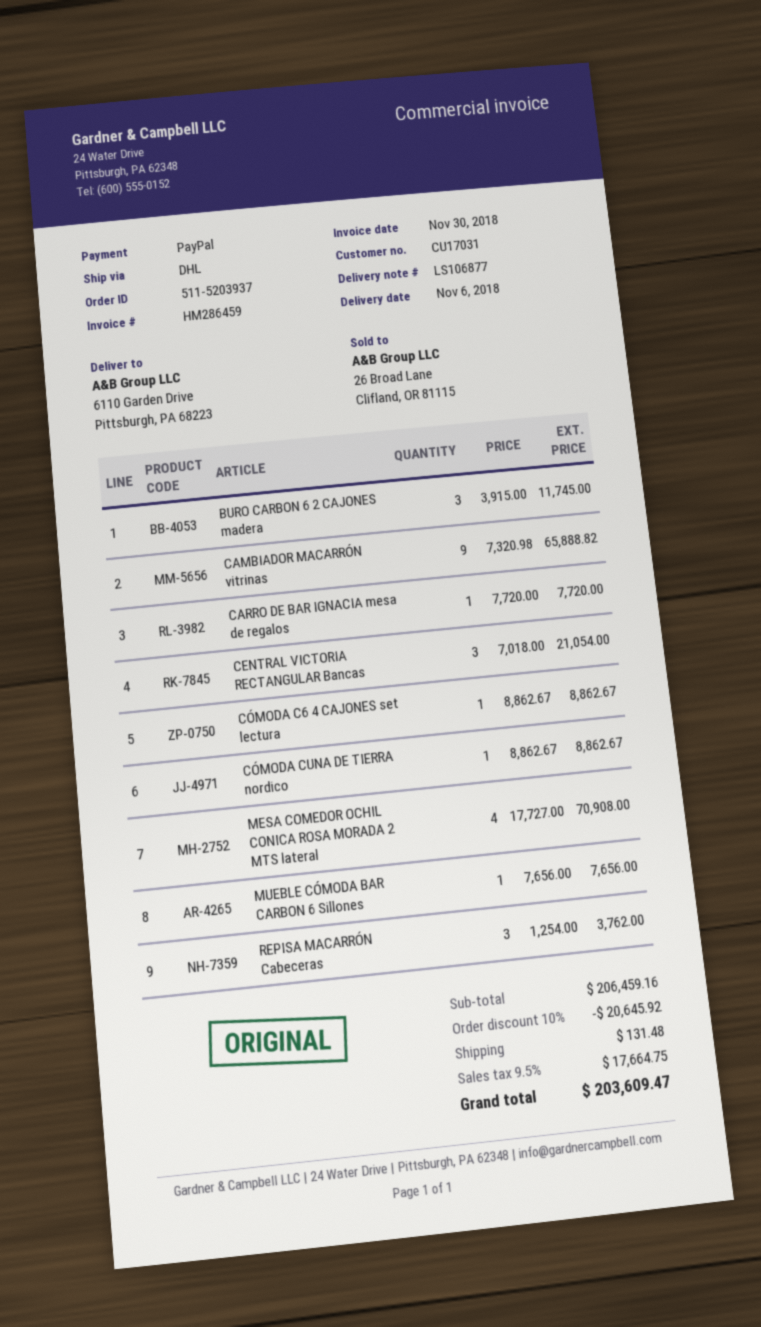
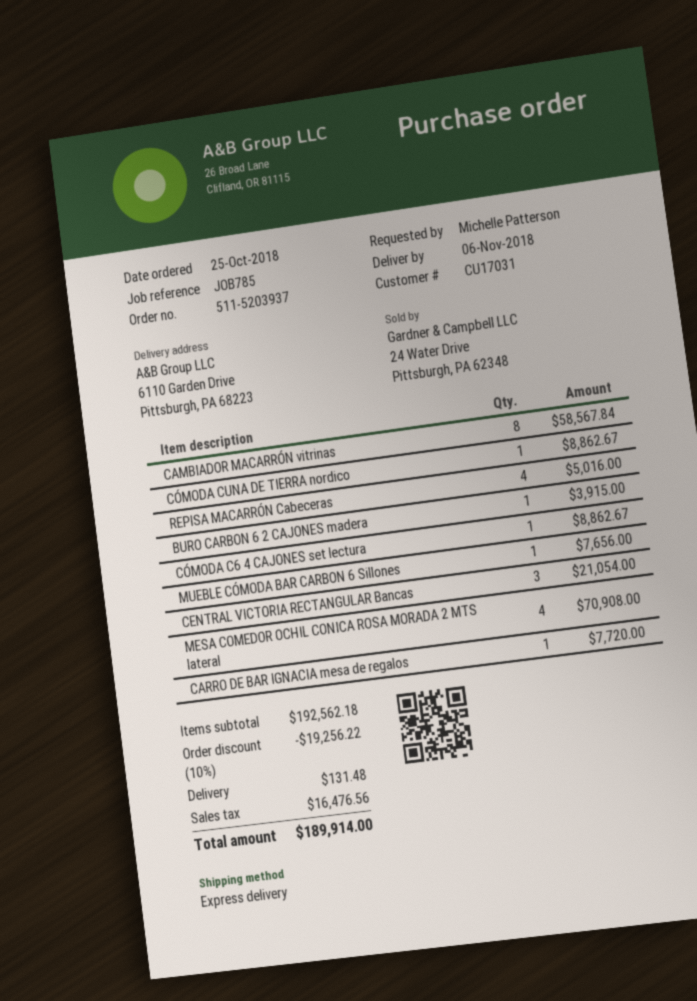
shipping method: DHL -> express
BURO CARBON 6 2 CAJONES madera: 3 for 11745.00 -> 1 for 3915.00
CAMBIADOR MACARRÓN vitrinas: 9 for 65888.82 -> 8 for 58567.84
REPISA MACARRÓN Cabeceras: 3 for 3762.00 -> 4 for 5016.00
subtotal: 206459.16 -> 192562.18
discount: 10% = 20645.92 -> 10% = 19256.22
tax: 17664.75 -> 16476.56
total: 203609.47 -> 189914.00

